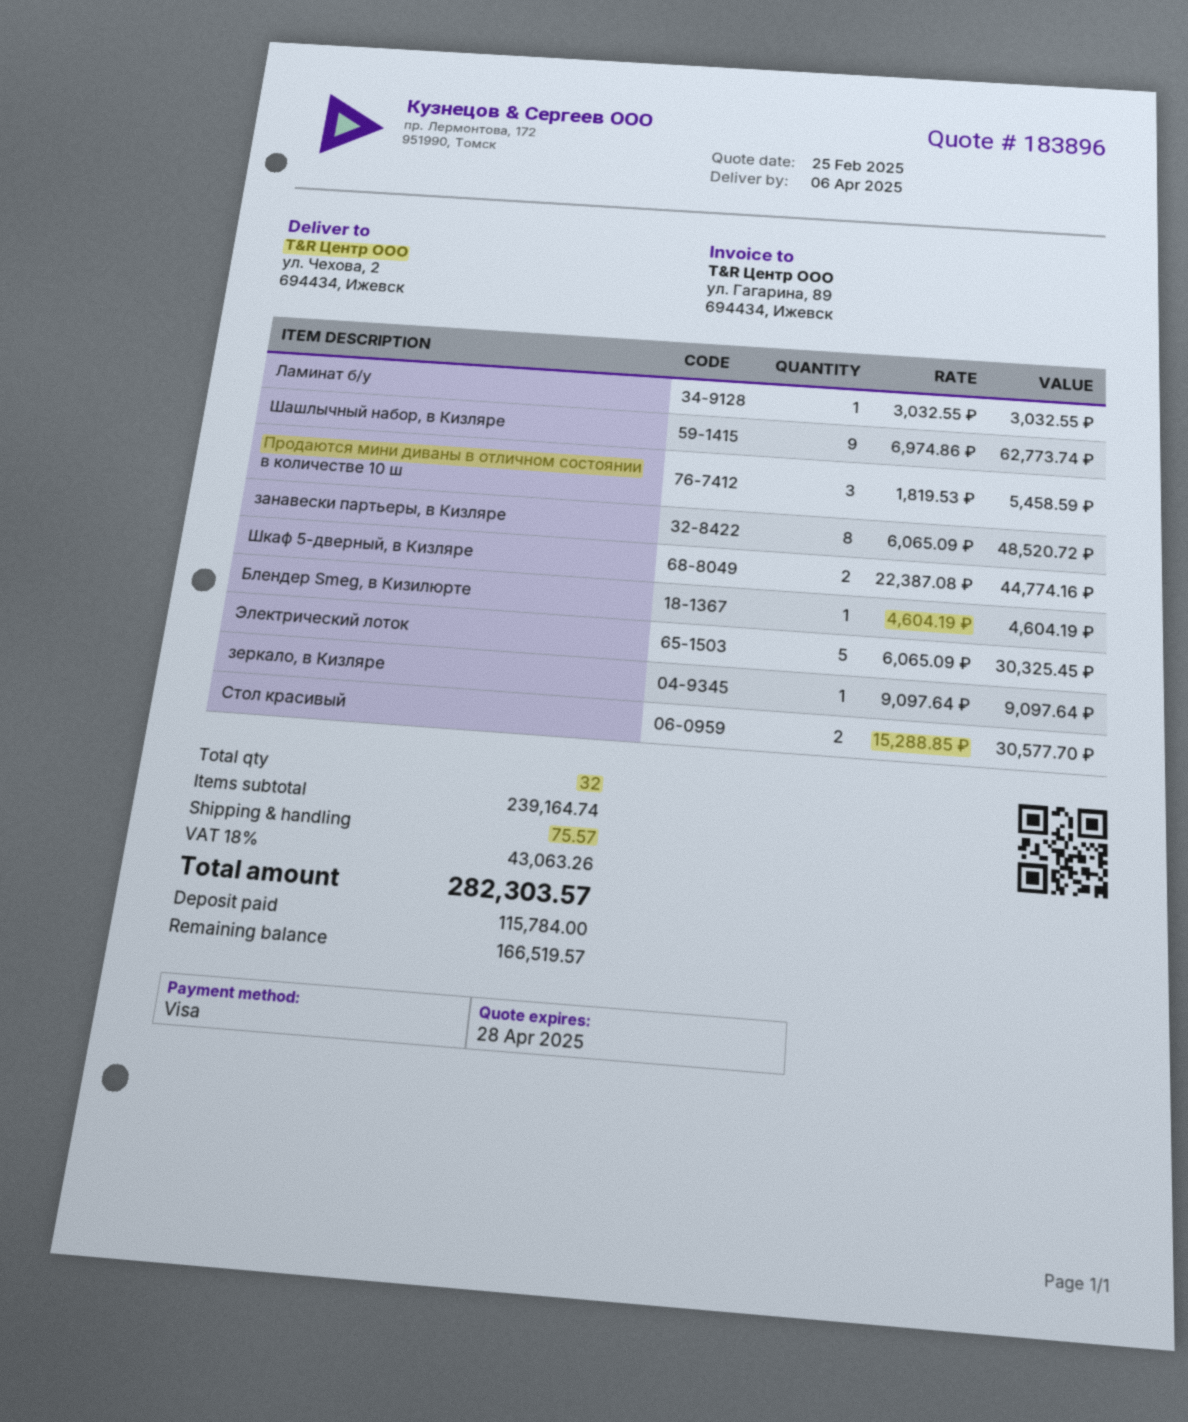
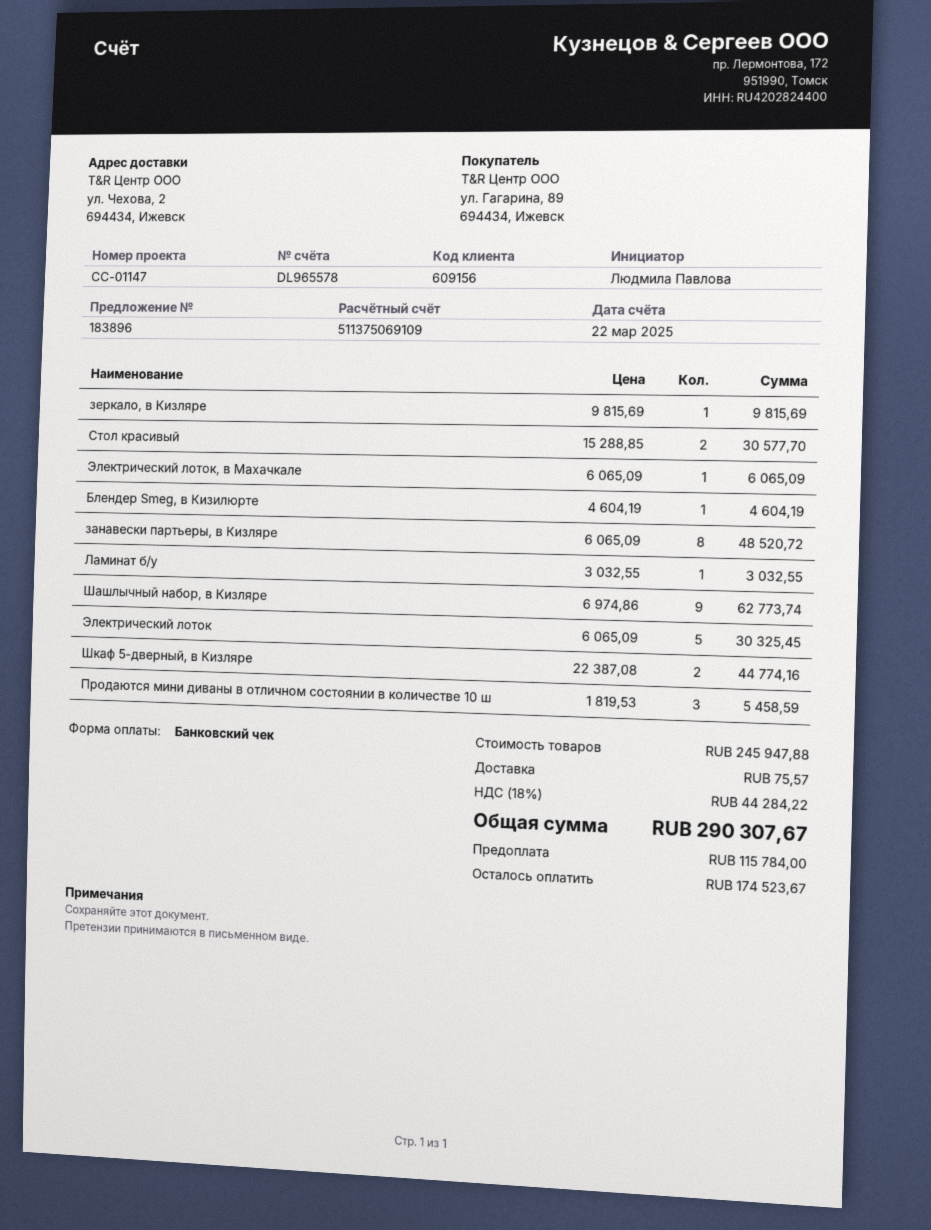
payment method: Visa -> cheque
зеркало, в Кизляре: 1 x 9097.64 = 9097.64 -> 1 x 9815.69 = 9815.69
Электрический лоток, в Махачкале: none -> 1 x 6065.09 = 6065.09
subtotal: 239164.74 -> 245947.88
tax: 18% = 43063.26 -> 18% = 44284.22
total: 282303.57 -> 290307.67
balance: 166519.57 -> 174523.67

